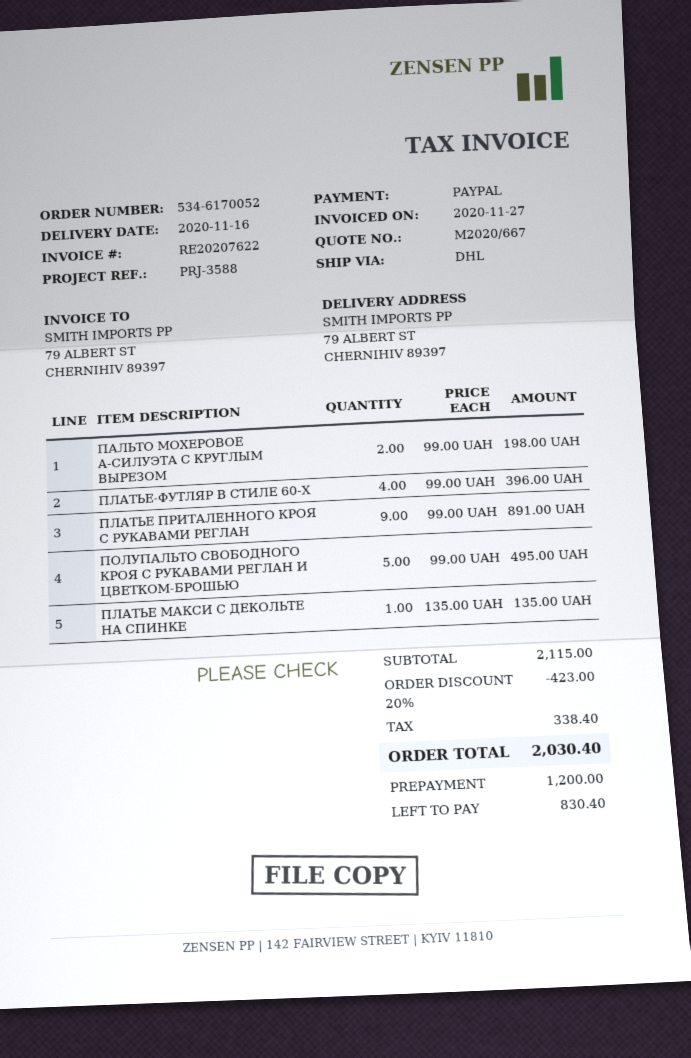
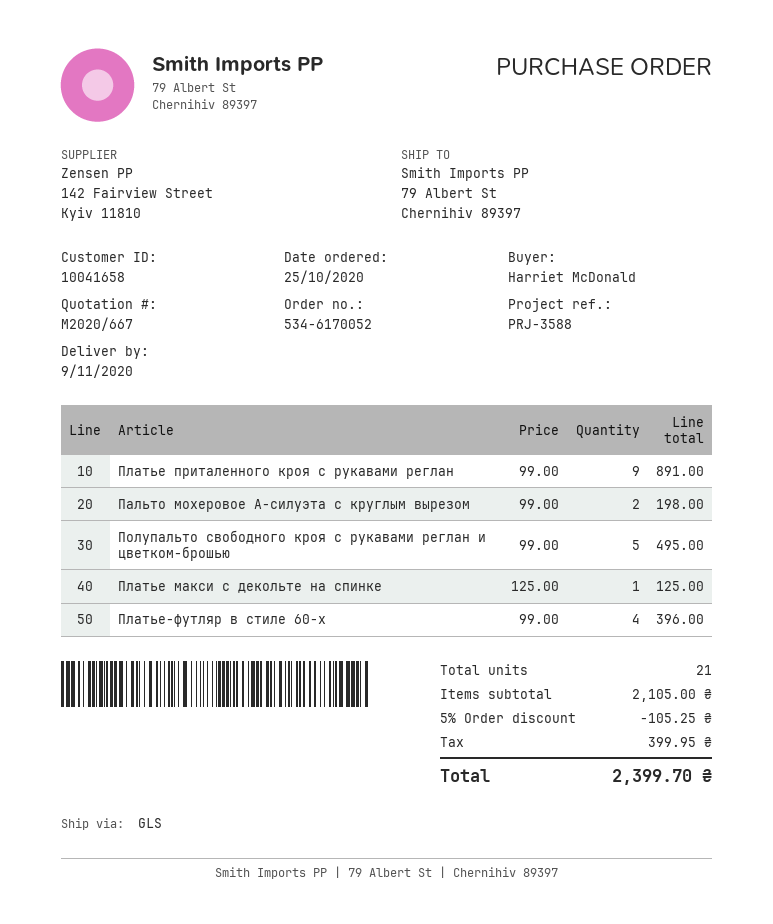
delivery date: 2020-11-16 -> 2020-11-09
shipping method: DHL -> GLS
ПЛАТЬЕ МАКСИ С ДЕКОЛЬТЕ НА СПИНКЕ: 1 x 135.00 = 135.00 -> 1 x 125.00 = 125.00
subtotal: 2115.00 -> 2105.00
discount: 20% = 423.00 -> 5% = 105.25
tax: 338.40 -> 399.95
total: 2030.40 -> 2399.70

